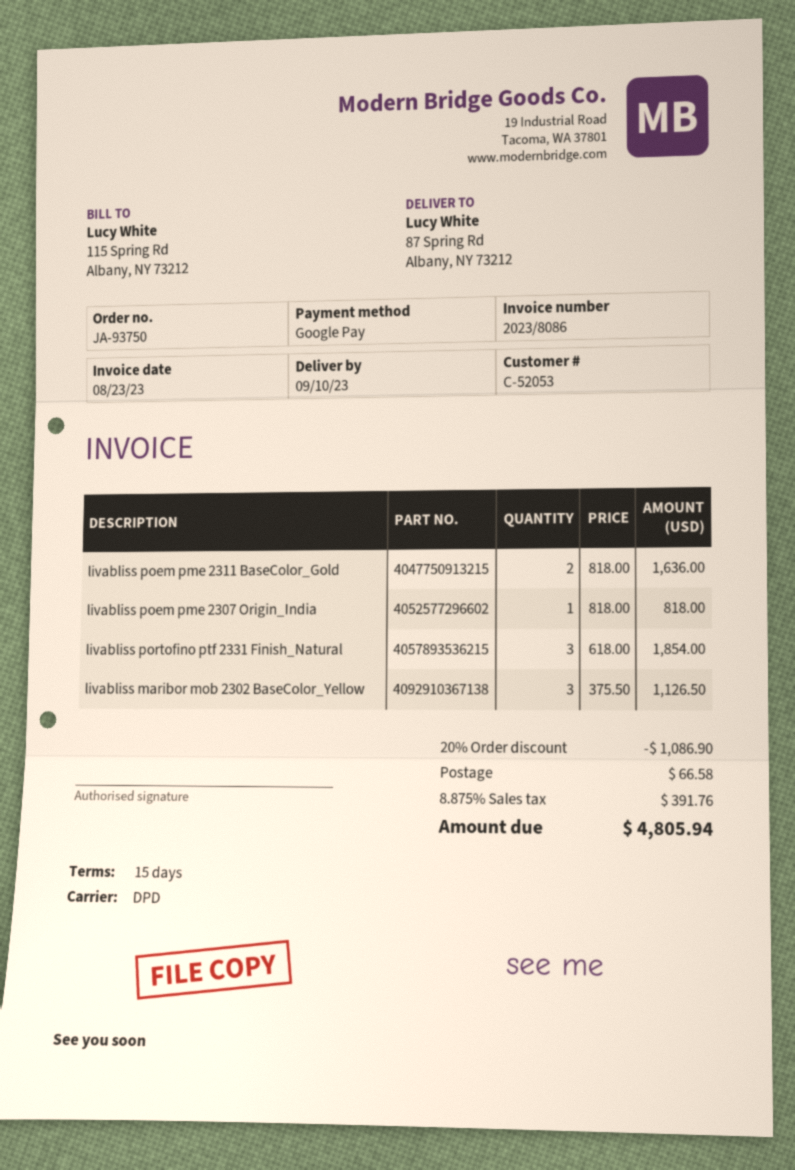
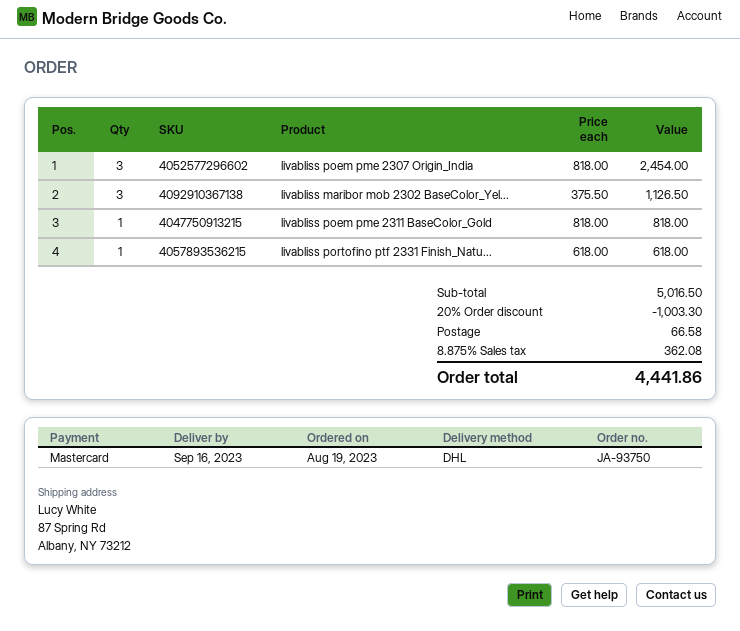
delivery date: 2023-09-10 -> 2023-09-16
payment method: Google Pay -> Mastercard
shipping method: DPD -> DHL
livabliss poem pme 2311 BaseColor_Gold: 2 x 818.00 = 1636.00 -> 1 x 818.00 = 818.00
livabliss poem pme 2307 Origin_India: 1 x 818.00 = 818.00 -> 3 x 818.00 = 2454.00
livabliss portofino ptf 2331 Finish_Natural: 3 x 618.00 = 1854.00 -> 1 x 618.00 = 618.00
discount: 20% = 1086.90 -> 20% = 1003.30
tax: 8.875% = 391.76 -> 8.875% = 362.08
total: 4805.94 -> 4441.86

